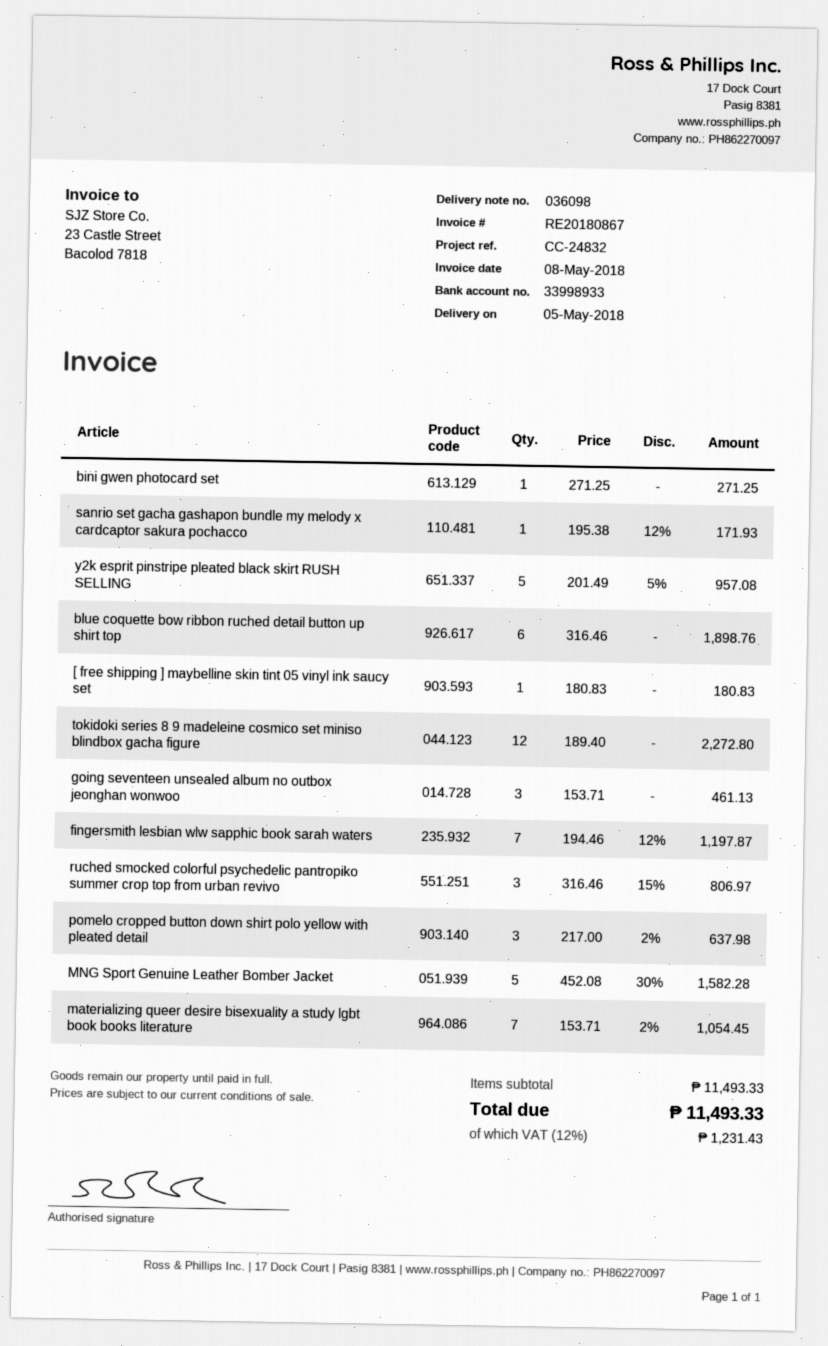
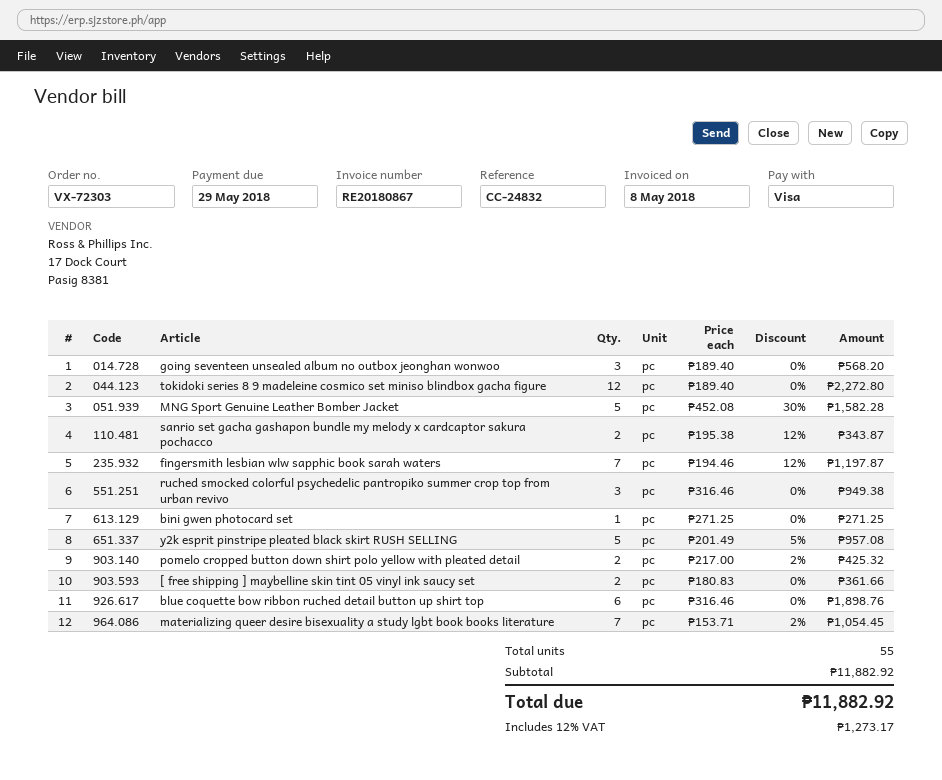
sanrio set gacha gashapon bundle my melody x cardcaptor sakura pochacco: 1 x 195.38 - 12% = 171.93 -> 2 x 195.38 - 12% = 343.87
[ free shipping ] maybelline skin tint 05 vinyl ink saucy set: 1 x 180.83 = 180.83 -> 2 x 180.83 = 361.66
going seventeen unsealed album no outbox jeonghan wonwoo: 3 x 153.71 = 461.13 -> 3 x 189.40 = 568.20
ruched smocked colorful psychedelic pantropiko summer crop top from urban revivo: 3 x 316.46 - 15% = 806.97 -> 3 x 316.46 = 949.38
pomelo cropped button down shirt polo yellow with pleated detail: 3 x 217.00 - 2% = 637.98 -> 2 x 217.00 - 2% = 425.32
subtotal: 11493.33 -> 11882.92
tax: 12% = 1231.43 -> 12% = 1273.17
total: 11493.33 -> 11882.92

